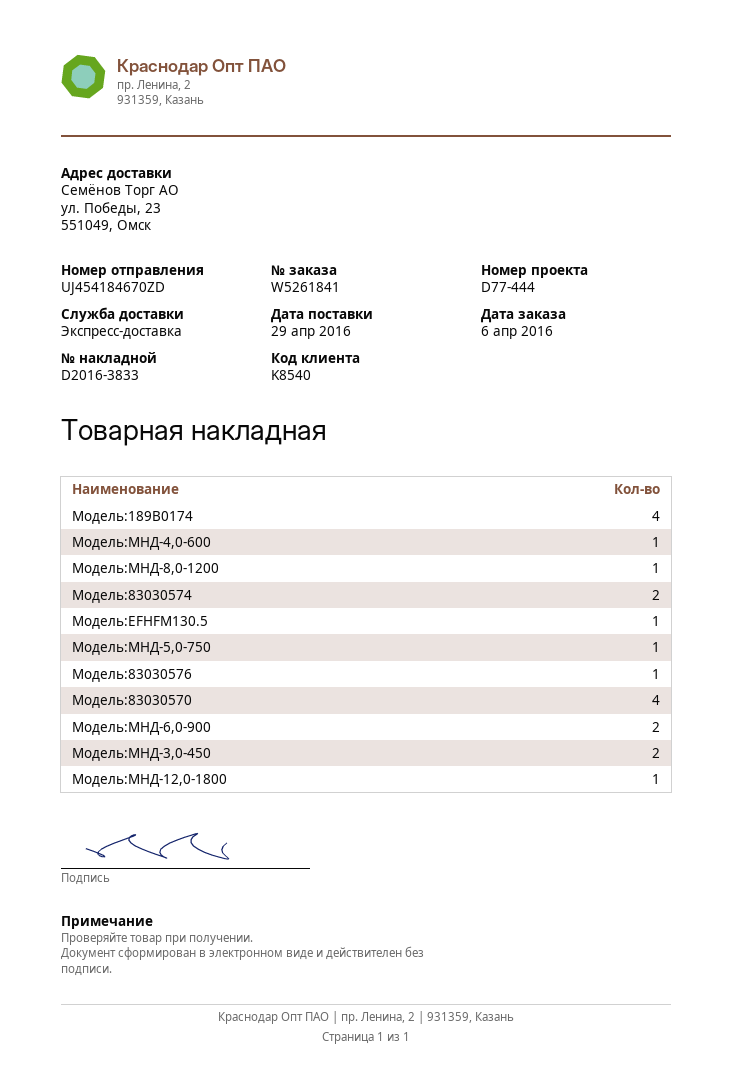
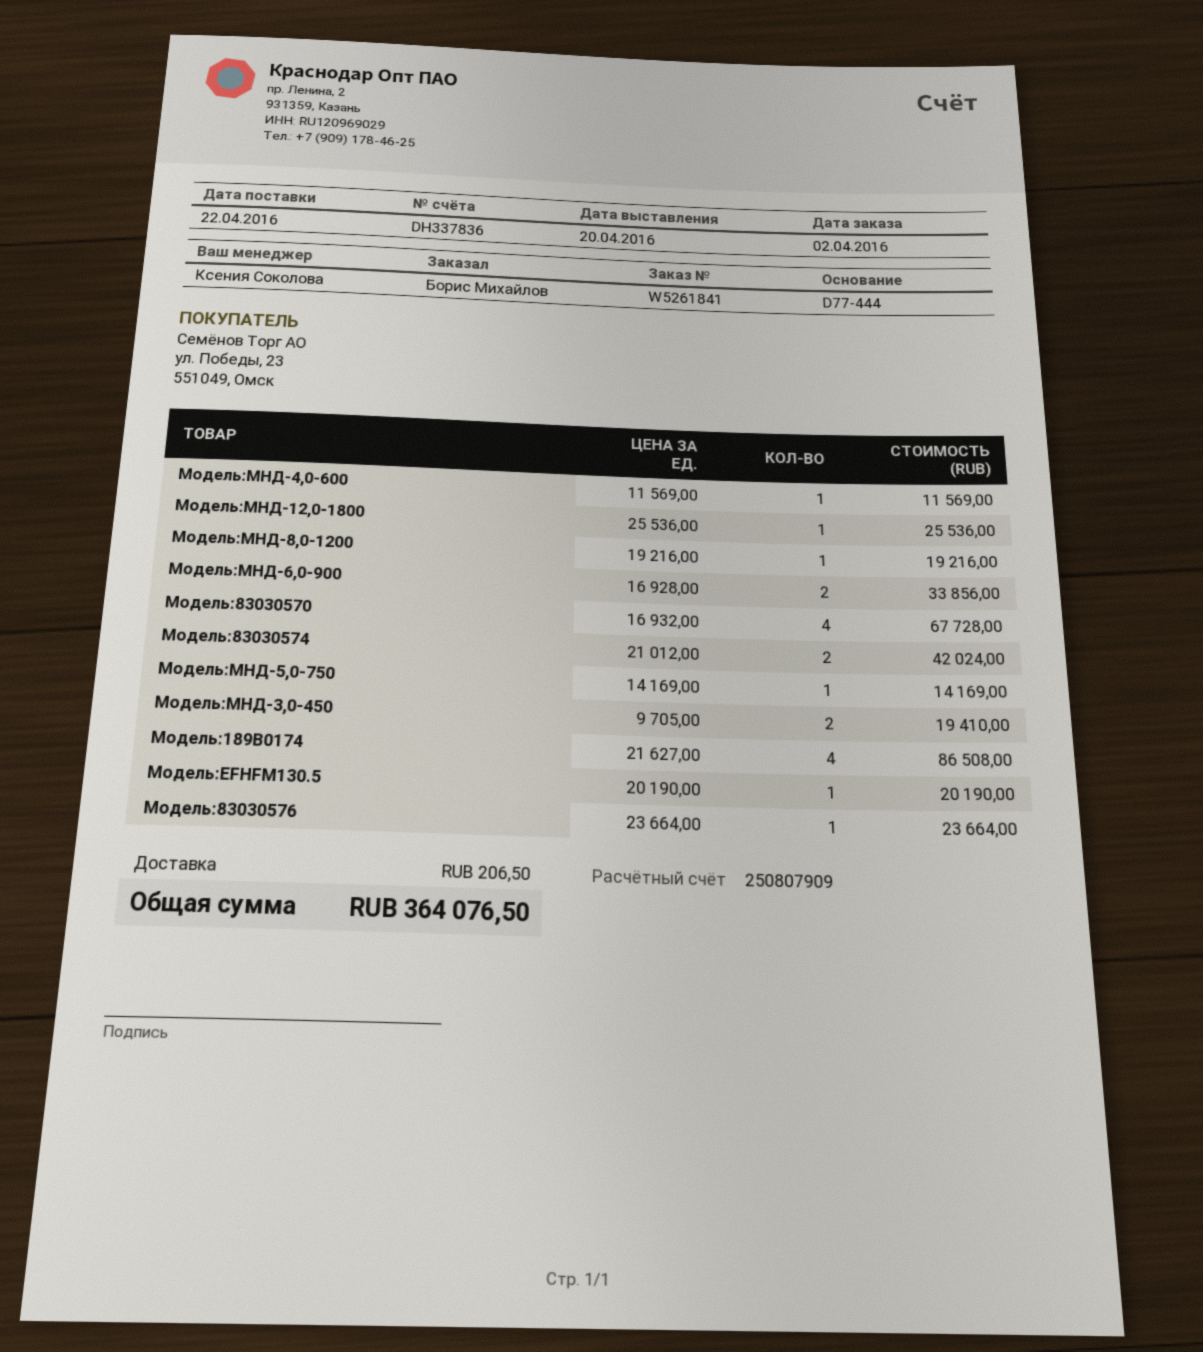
order date: 2016-04-06 -> 2016-04-02
delivery date: 2016-04-29 -> 2016-04-22

